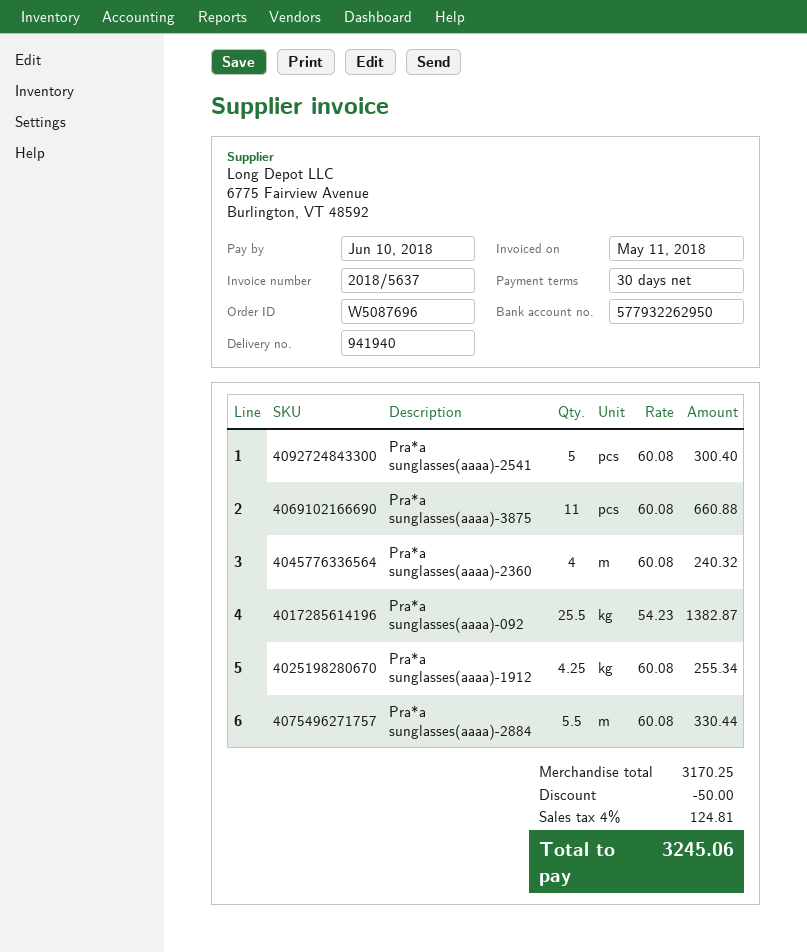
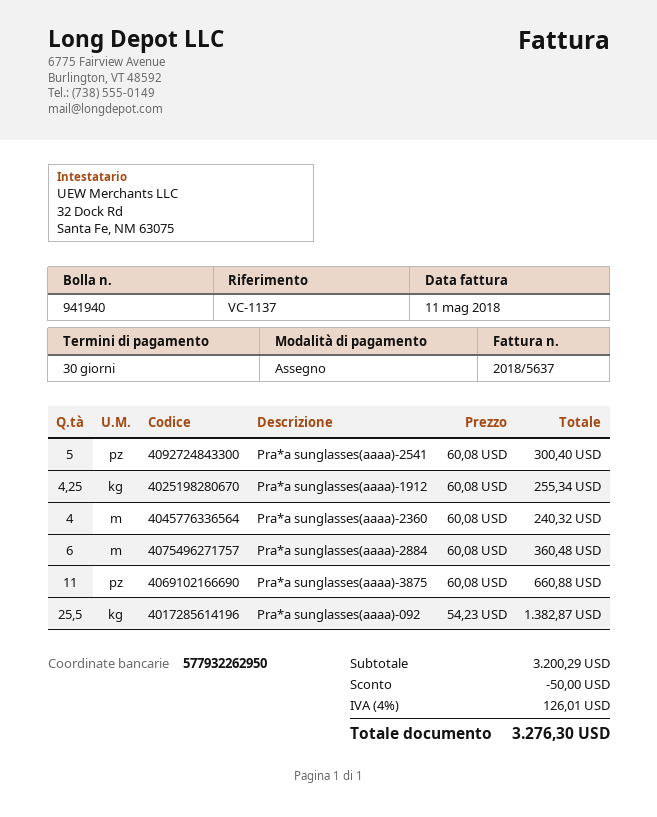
Pra*a sunglasses(aaaa)-2884: 5.5 x 60.08 = 330.44 -> 6 x 60.08 = 360.48
subtotal: 3170.25 -> 3200.29
tax: 4% = 124.81 -> 4% = 126.01
total: 3245.06 -> 3276.30

